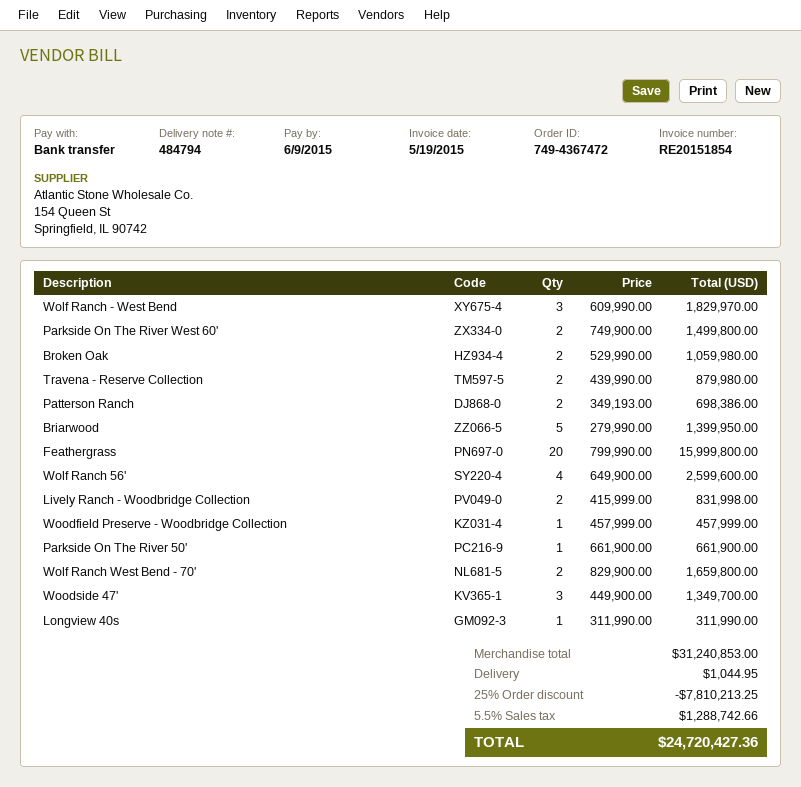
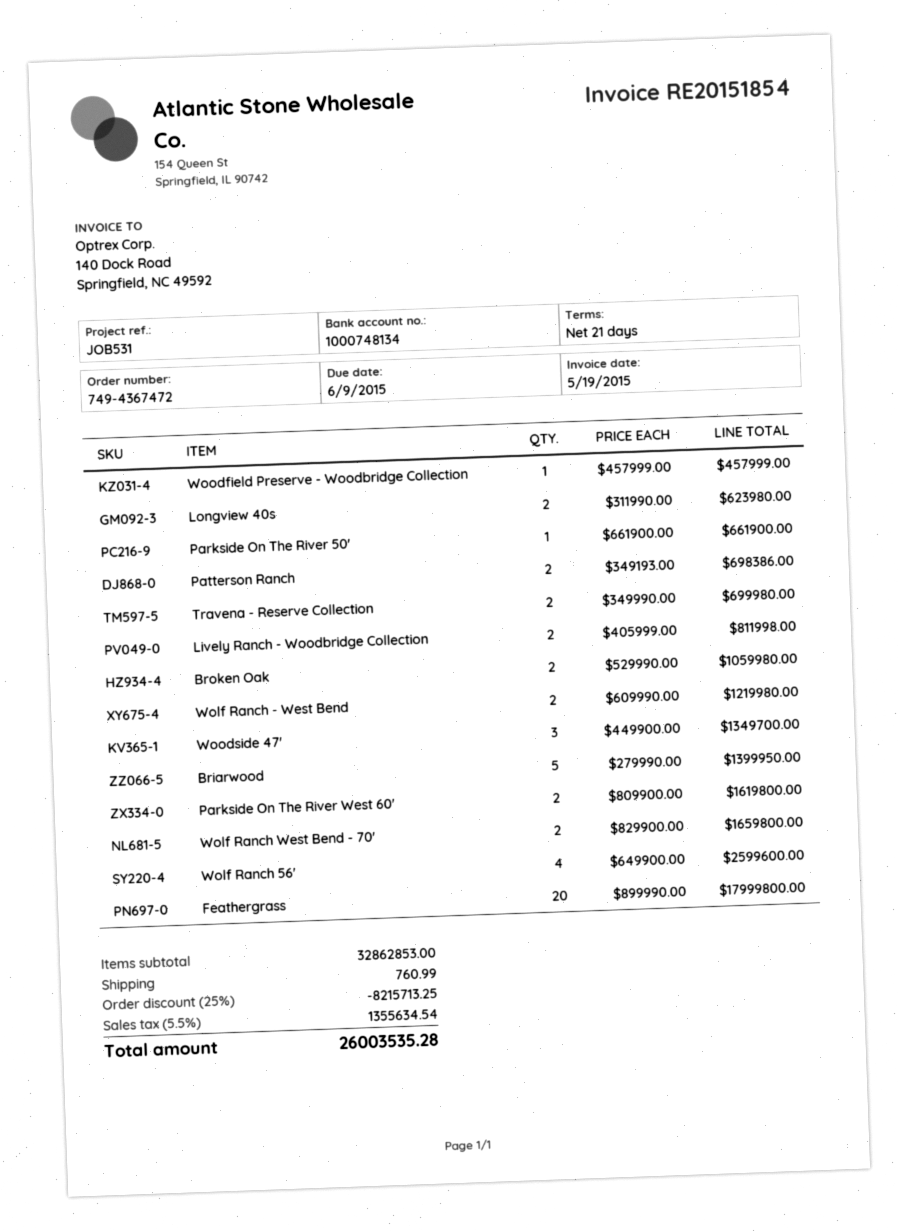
Wolf Ranch - West Bend: 3 x 609990.00 = 1829970.00 -> 2 x 609990.00 = 1219980.00
Parkside On The River West 60': 2 x 749900.00 = 1499800.00 -> 2 x 809900.00 = 1619800.00
Travena - Reserve Collection: 2 x 439990.00 = 879980.00 -> 2 x 349990.00 = 699980.00
Feathergrass: 20 x 799990.00 = 15999800.00 -> 20 x 899990.00 = 17999800.00
Lively Ranch - Woodbridge Collection: 2 x 415999.00 = 831998.00 -> 2 x 405999.00 = 811998.00
Longview 40s: 1 x 311990.00 = 311990.00 -> 2 x 311990.00 = 623980.00
subtotal: 31240853.00 -> 32862853.00
discount: 25% = 7810213.25 -> 25% = 8215713.25
shipping: 1044.95 -> 760.99
tax: 5.5% = 1288742.66 -> 5.5% = 1355634.54
total: 24720427.36 -> 26003535.28

